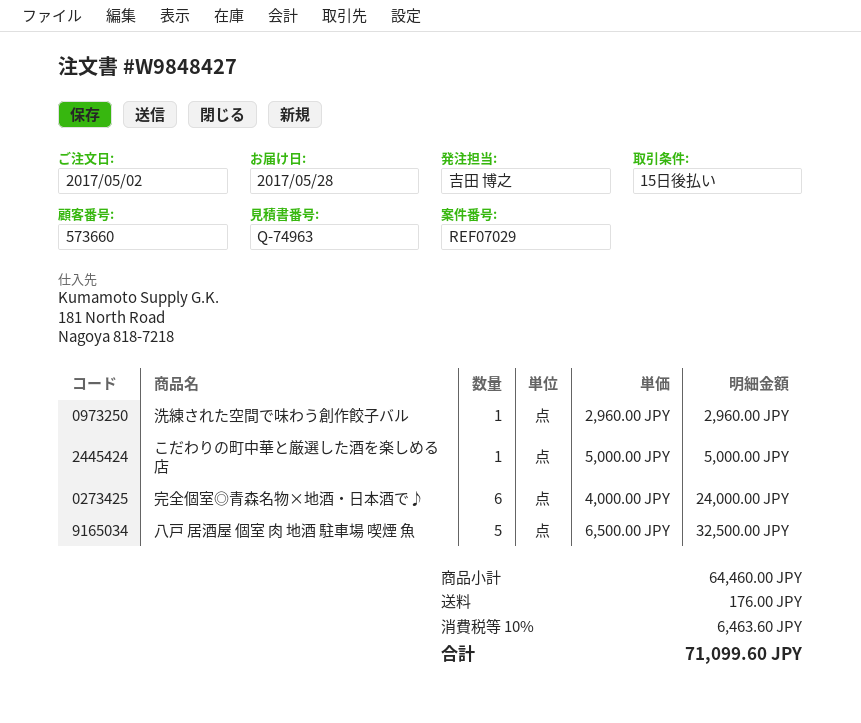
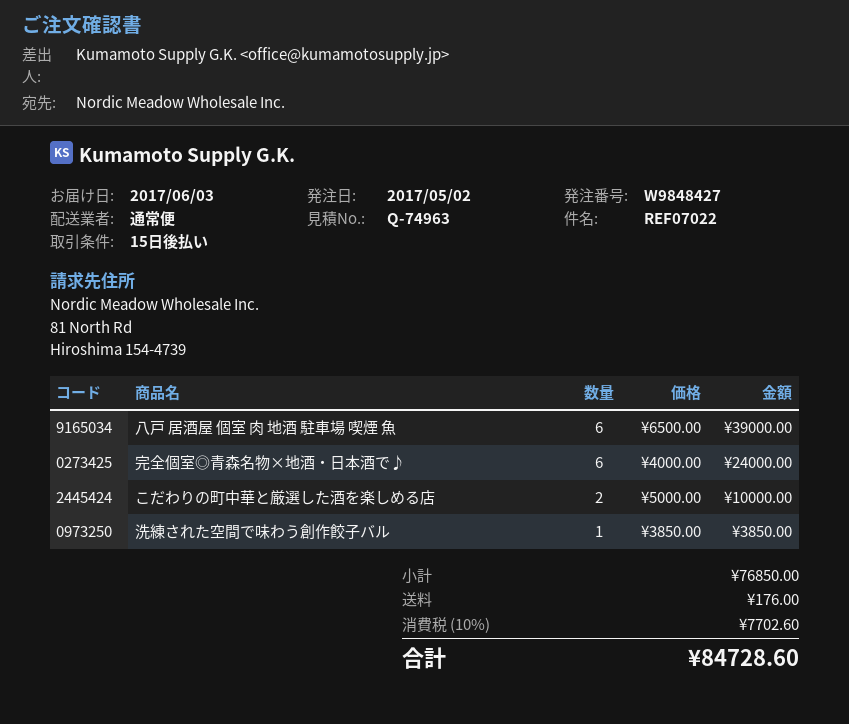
delivery date: 2017-05-28 -> 2017-06-03
reference: REF07029 -> REF07022
洗練された空間で味わう創作餃子バル: 1 x 2960.00 = 2960.00 -> 1 x 3850.00 = 3850.00
こだわりの町中華と厳選した酒を楽しめる店: 1 x 5000.00 = 5000.00 -> 2 x 5000.00 = 10000.00
八戸 居酒屋 個室 肉 地酒 駐車場 喫煙 魚: 5 x 6500.00 = 32500.00 -> 6 x 6500.00 = 39000.00
subtotal: 64460.00 -> 76850.00
tax: 10% = 6463.60 -> 10% = 7702.60
total: 71099.60 -> 84728.60

